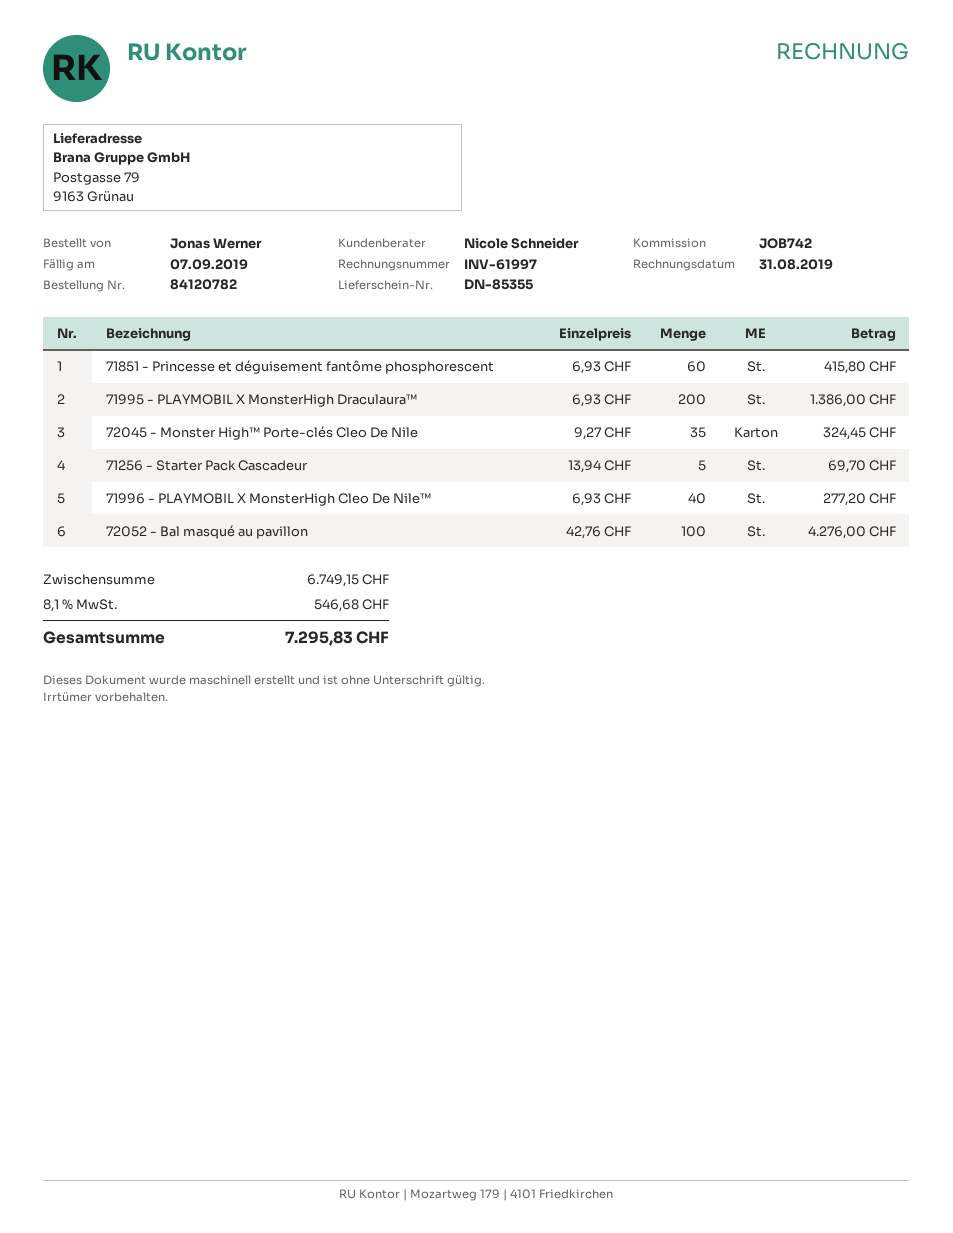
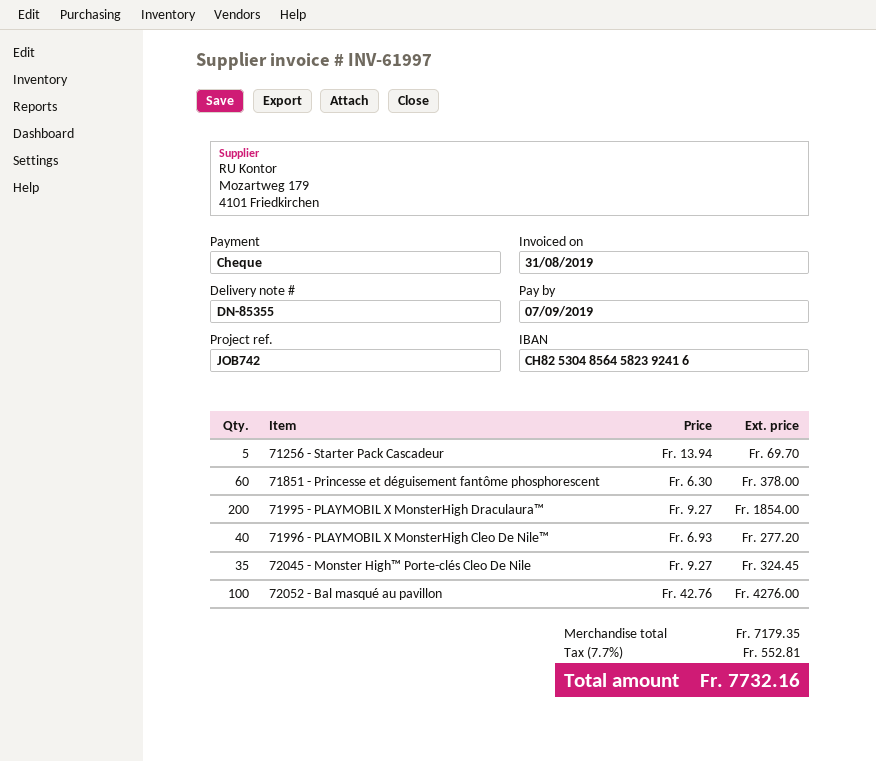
71851 - Princesse et déguisement fantôme phosphorescent: 60 x 6.93 = 415.80 -> 60 x 6.30 = 378.00
71995 - PLAYMOBIL X MonsterHigh Draculaura™: 200 x 6.93 = 1386.00 -> 200 x 9.27 = 1854.00
subtotal: 6749.15 -> 7179.35
tax: 8.1% = 546.68 -> 7.7% = 552.81
total: 7295.83 -> 7732.16

